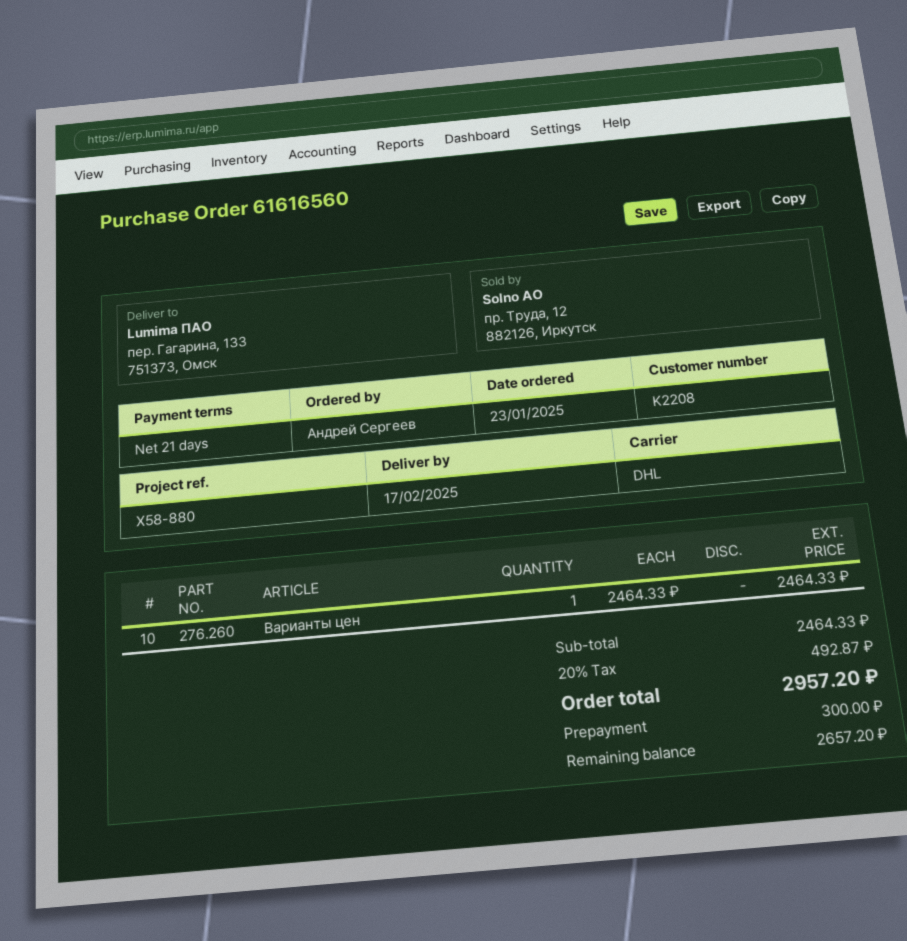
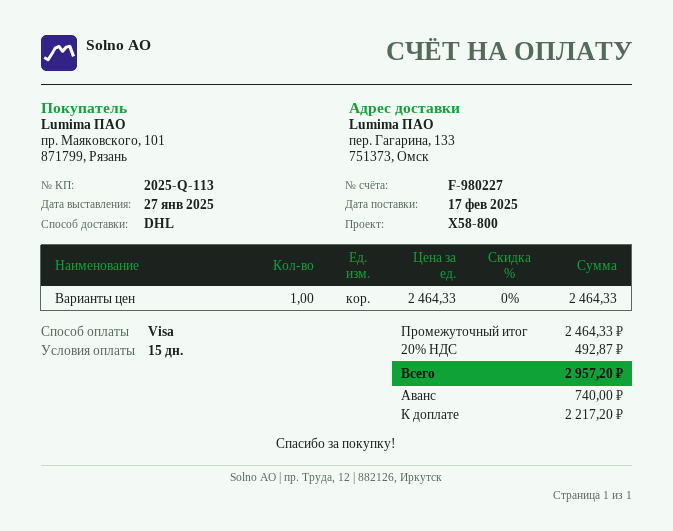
payment terms: 21 days -> 15 days
reference: X58-880 -> X58-800
deposit: 300.00 -> 740.00
balance: 2657.20 -> 2217.20

